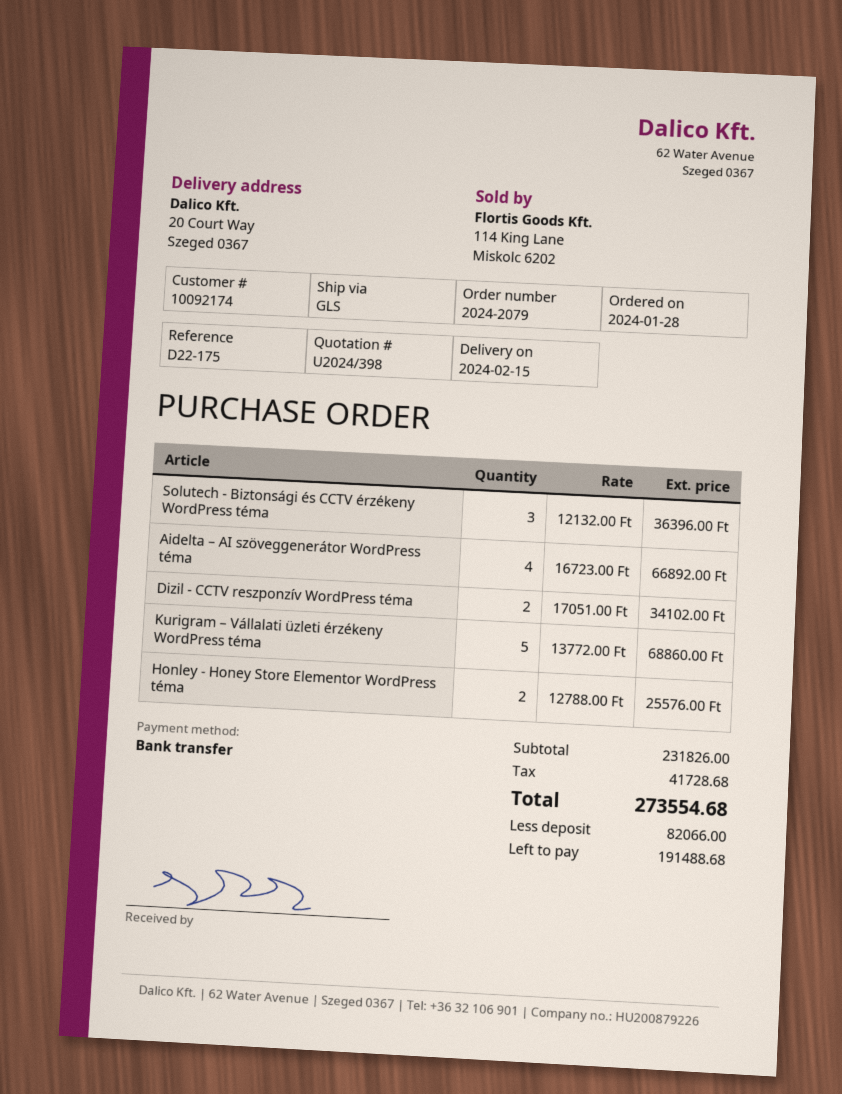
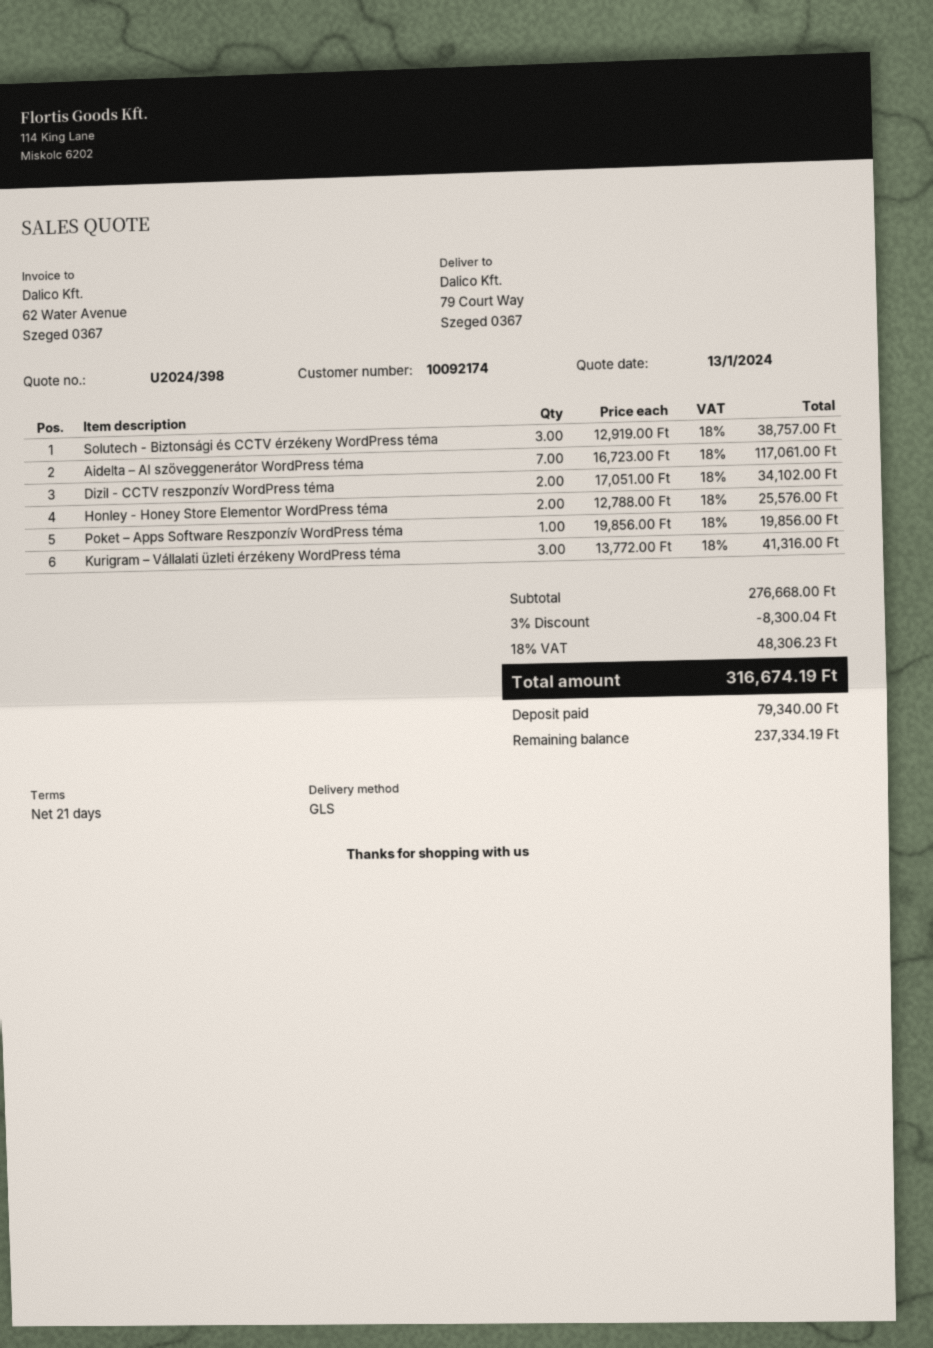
ship to: 20 Court Way, Szeged 0367 -> 79 Court Way, Szeged 0367
Solutech - Biztonsági és CCTV érzékeny WordPress téma: 3 x 12132.00 = 36396.00 -> 3 x 12919.00 = 38757.00
Aidelta – AI szöveggenerátor WordPress téma: 4 x 16723.00 = 66892.00 -> 7 x 16723.00 = 117061.00
Kurigram – Vállalati üzleti érzékeny WordPress téma: 5 x 13772.00 = 68860.00 -> 3 x 13772.00 = 41316.00
Poket – Apps Software Reszponzív WordPress téma: none -> 1 x 19856.00 = 19856.00
subtotal: 231826.00 -> 276668.00
discount: none -> 3% = 8300.04
tax: 41728.68 -> 48306.23
total: 273554.68 -> 316674.19
deposit: 82066.00 -> 79340.00
balance: 191488.68 -> 237334.19

